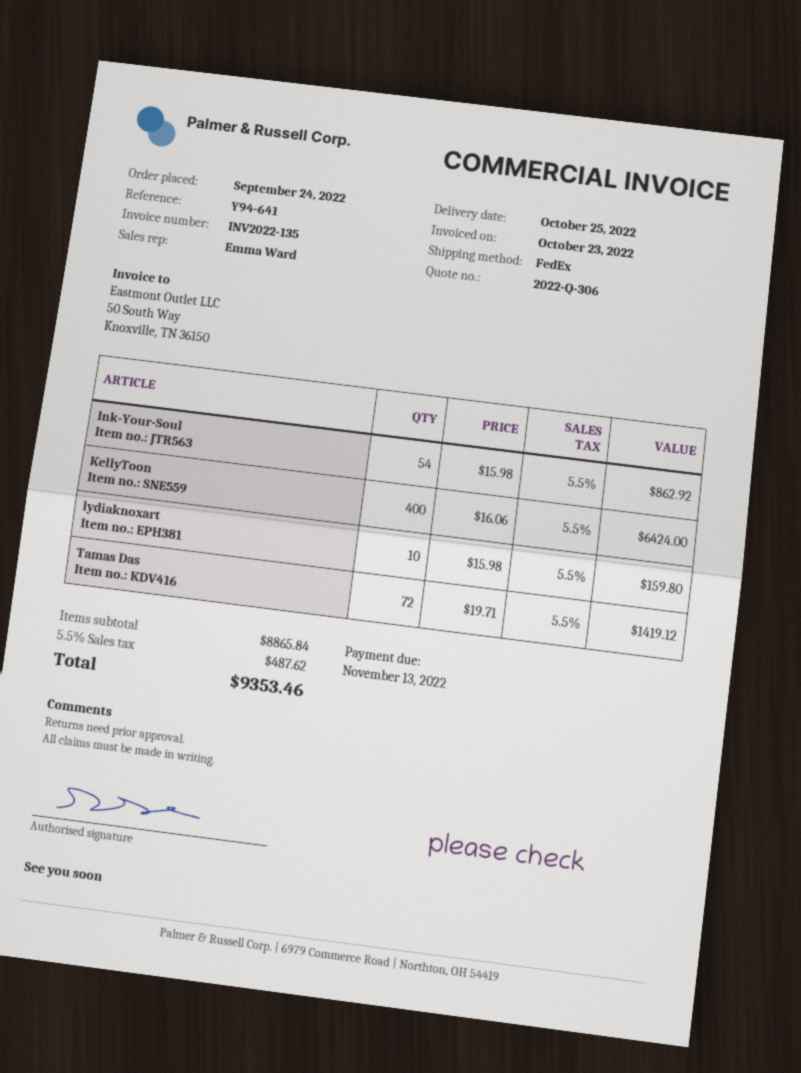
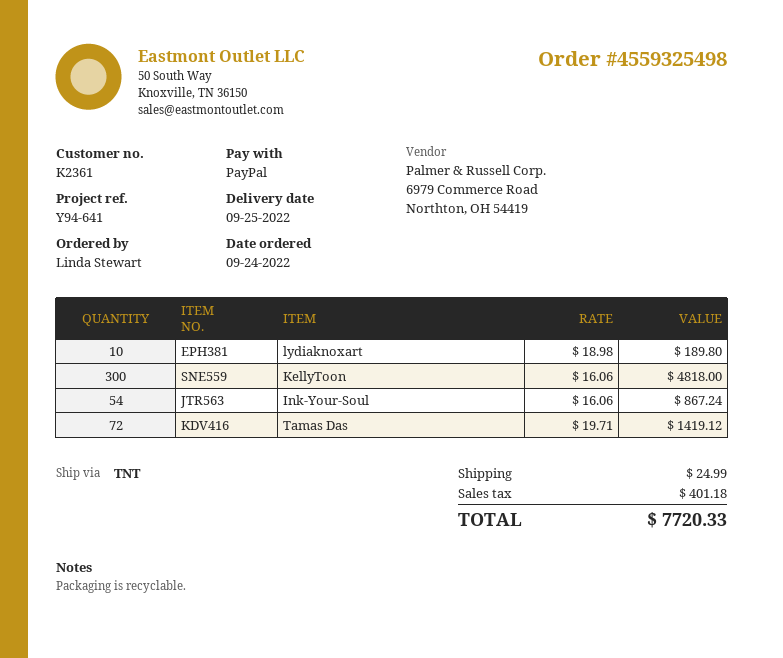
delivery date: 2022-10-25 -> 2022-09-25
shipping method: FedEx -> TNT
Ink-Your-Soul: 54 x 15.98 = 862.92 -> 54 x 16.06 = 867.24
KellyToon: 400 x 16.06 = 6424.00 -> 300 x 16.06 = 4818.00
lydiaknoxart: 10 x 15.98 = 159.80 -> 10 x 18.98 = 189.80
shipping: none -> 24.99
tax: 487.62 -> 401.18
total: 9353.46 -> 7720.33

